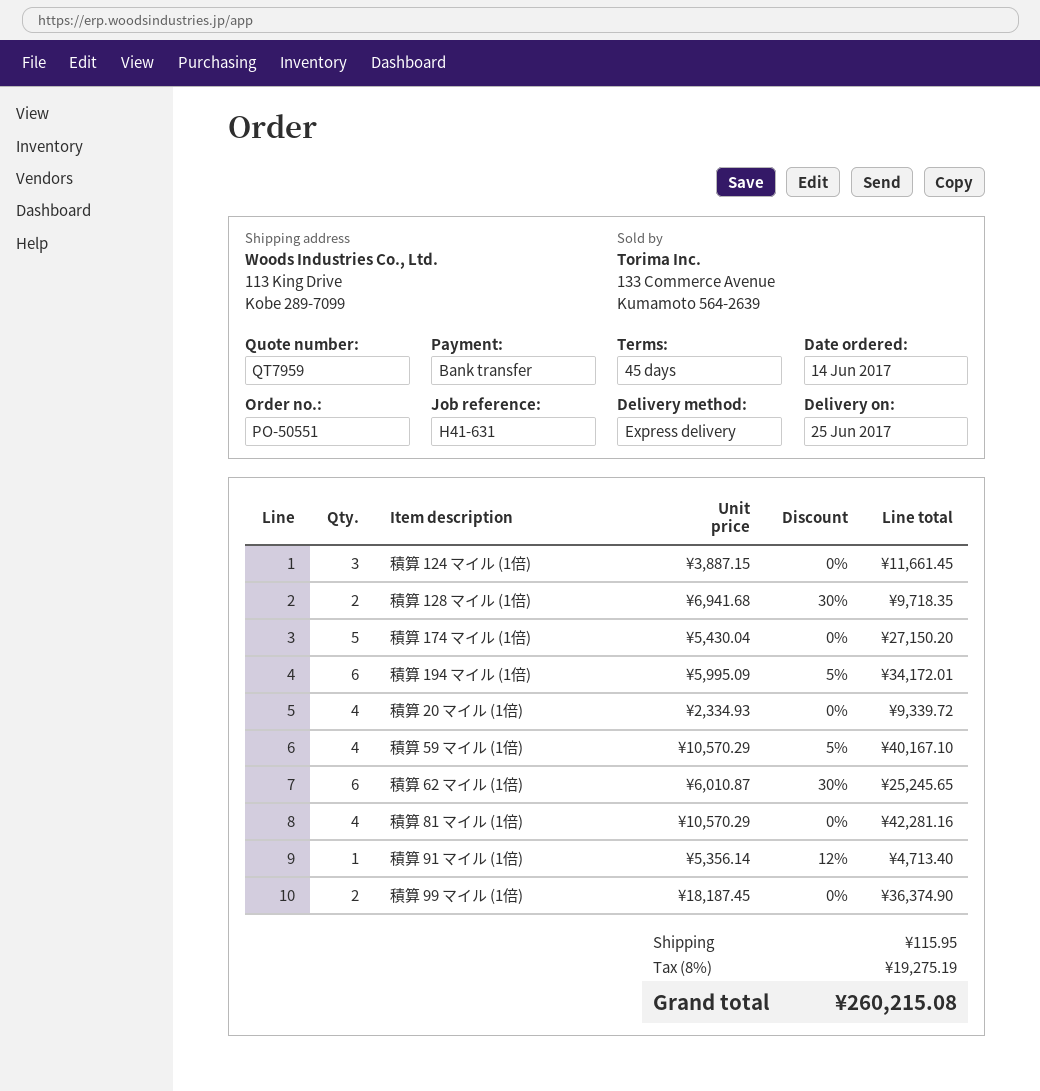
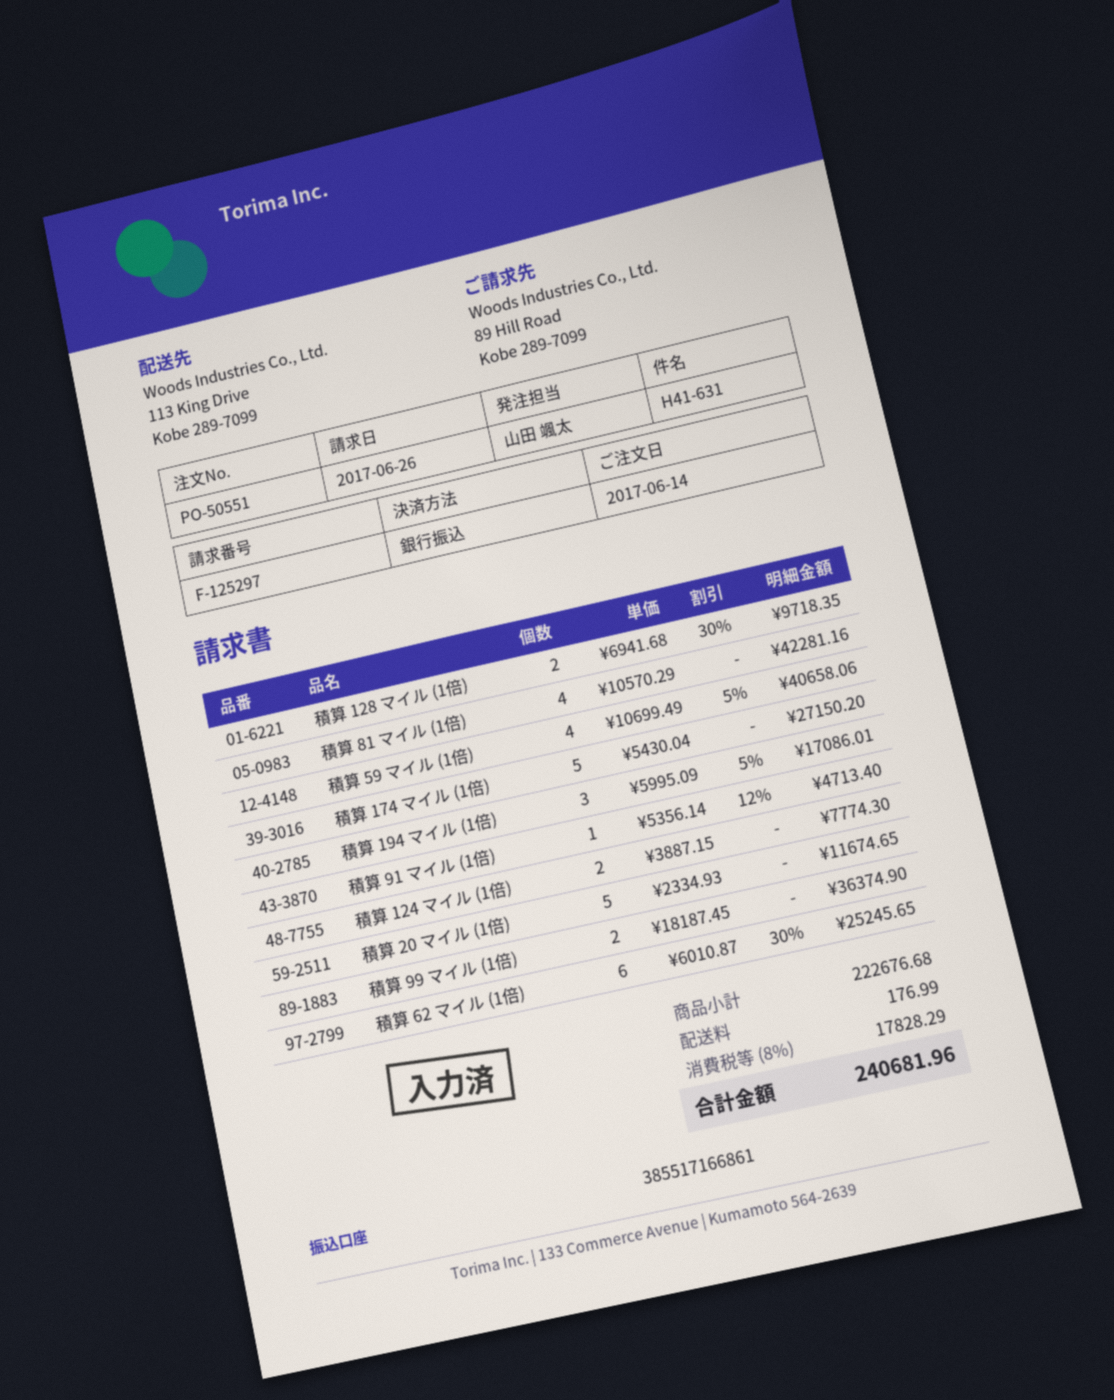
積算 124 マイル (1倍): 3 x 3887.15 = 11661.45 -> 2 x 3887.15 = 7774.30
積算 194 マイル (1倍): 6 x 5995.09 - 5% = 34172.01 -> 3 x 5995.09 - 5% = 17086.01
積算 20 マイル (1倍): 4 x 2334.93 = 9339.72 -> 5 x 2334.93 = 11674.65
積算 59 マイル (1倍): 4 x 10570.29 - 5% = 40167.10 -> 4 x 10699.49 - 5% = 40658.06
shipping: 115.95 -> 176.99
tax: 8% = 19275.19 -> 8% = 17828.29
total: 260215.08 -> 240681.96

